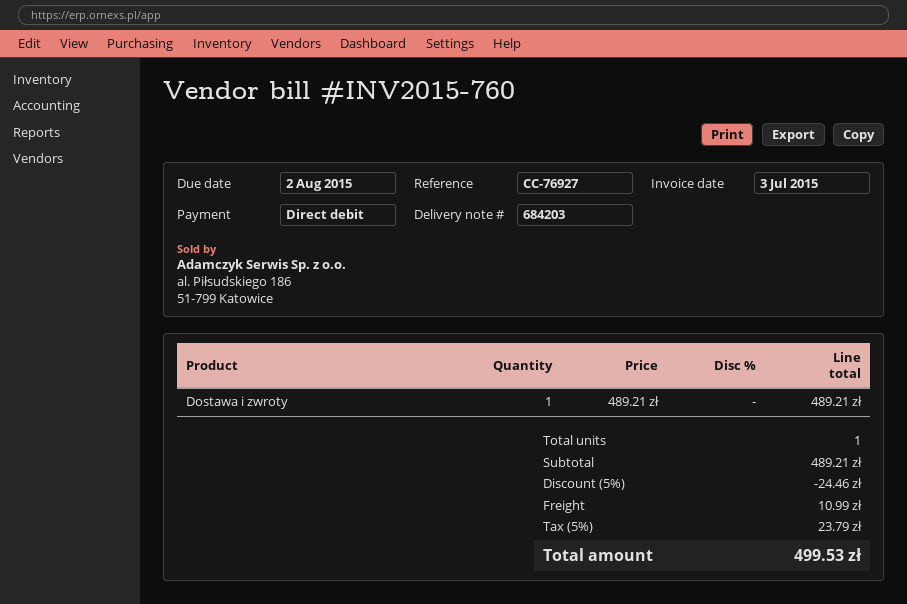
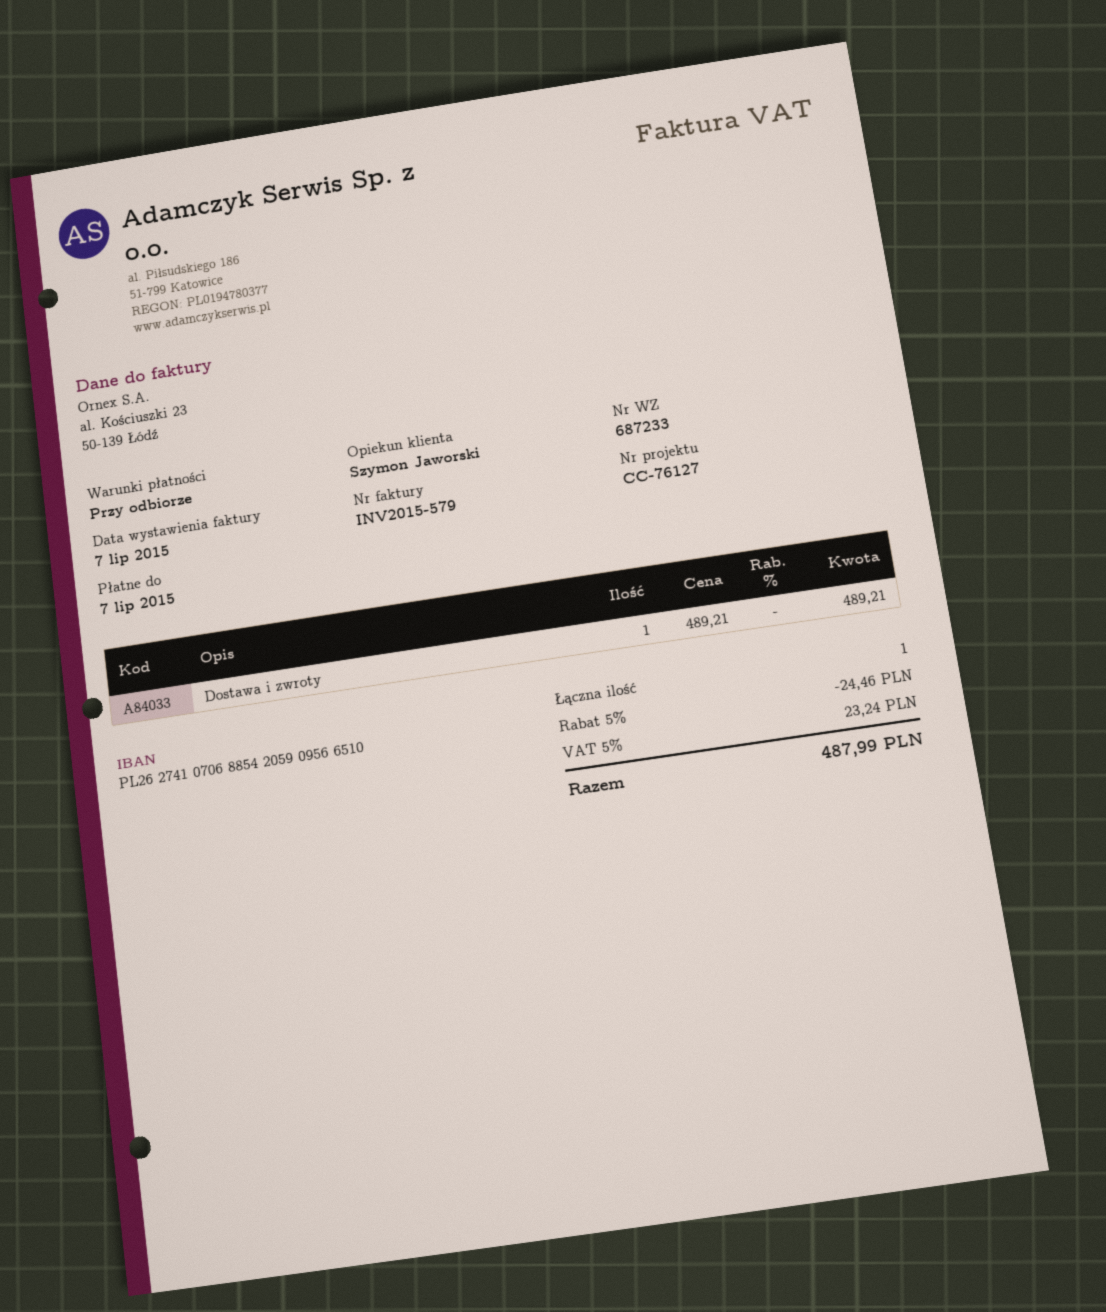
delivery note number: 684203 -> 687233
invoice number: INV2015-760 -> INV2015-579
invoice date: 2015-07-03 -> 2015-07-07
due date: 2015-08-02 -> 2015-07-07
reference: CC-76927 -> CC-76127
shipping: 10.99 -> none
tax: 5% = 23.79 -> 5% = 23.24
total: 499.53 -> 487.99

